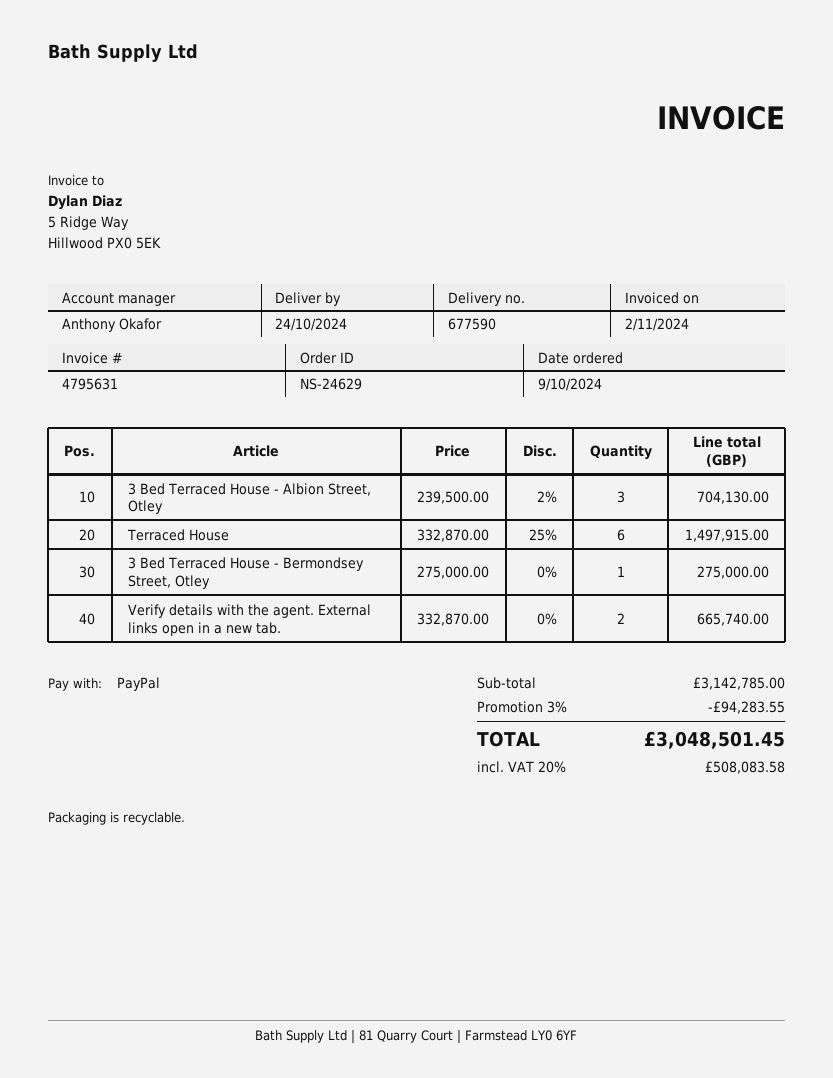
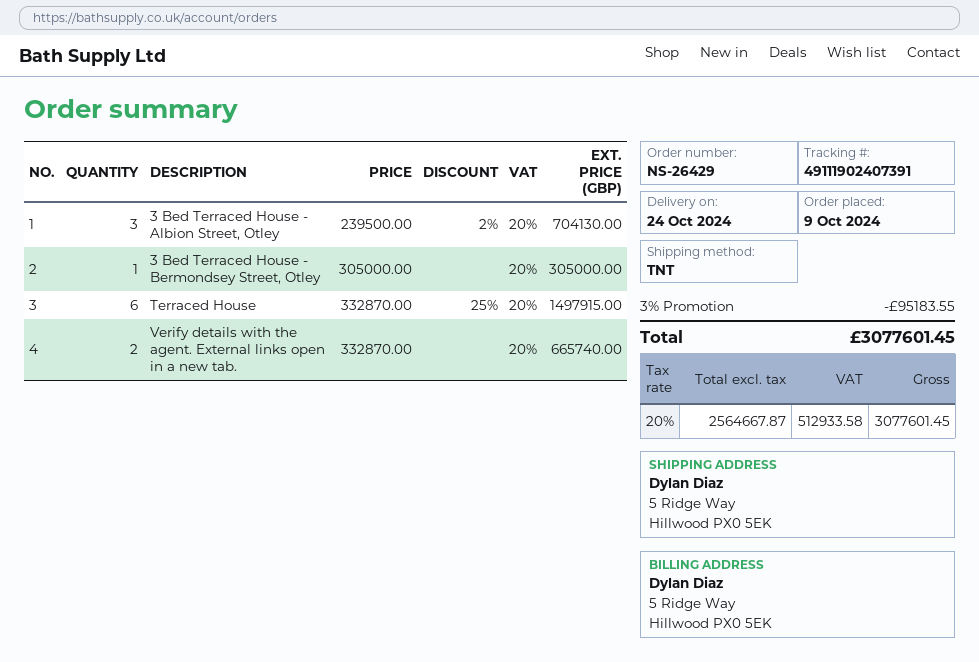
order number: NS-24629 -> NS-26429
3 Bed Terraced House - Bermondsey Street, Otley: 1 x 275000.00 = 275000.00 -> 1 x 305000.00 = 305000.00
discount: 3% = 94283.55 -> 3% = 95183.55
tax: 20% = 508083.58 -> 20% = 512933.58
total: 3048501.45 -> 3077601.45

